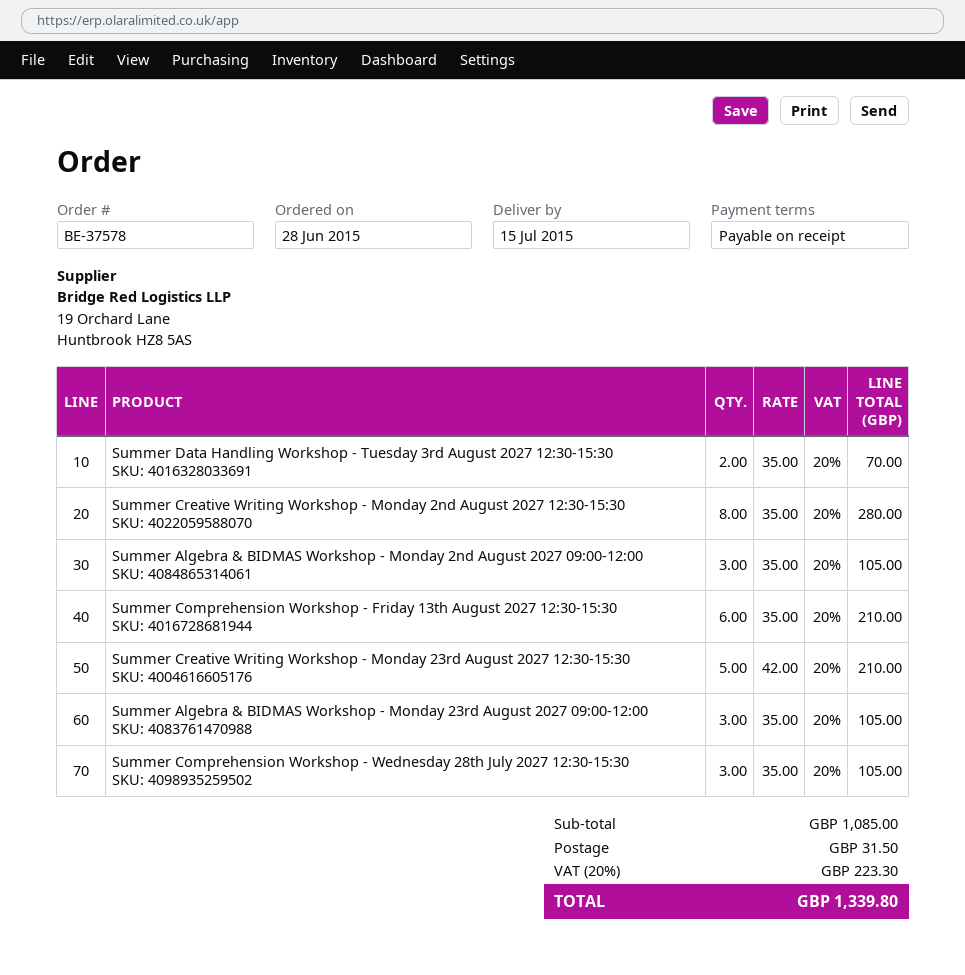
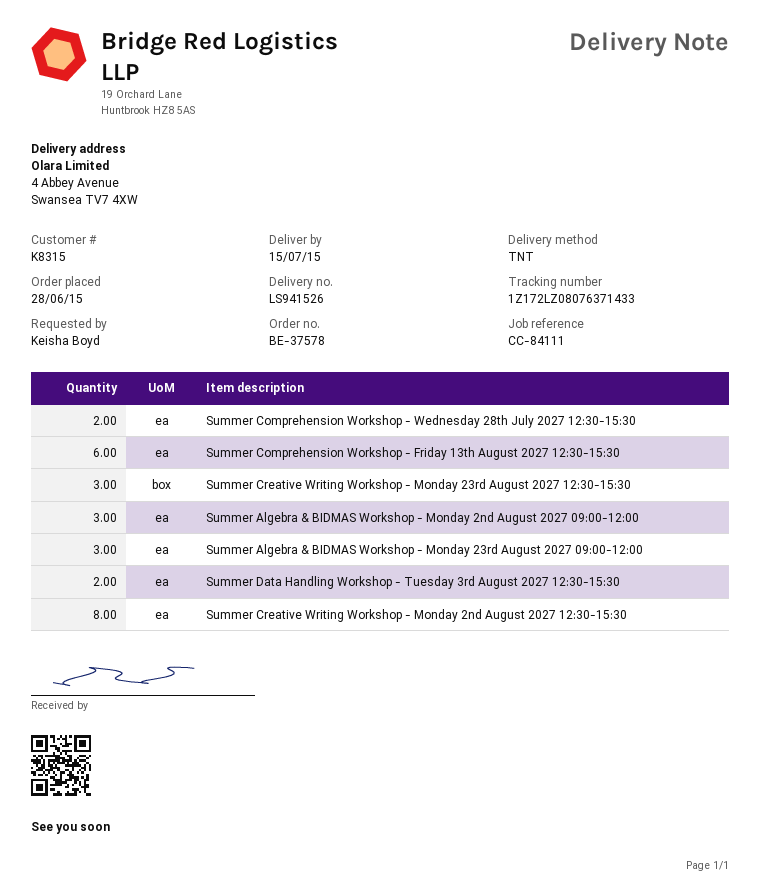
Summer Creative Writing Workshop - Monday 23rd August 2027 12:30-15:30: 5 -> 3
Summer Comprehension Workshop - Wednesday 28th July 2027 12:30-15:30: 3 -> 2

